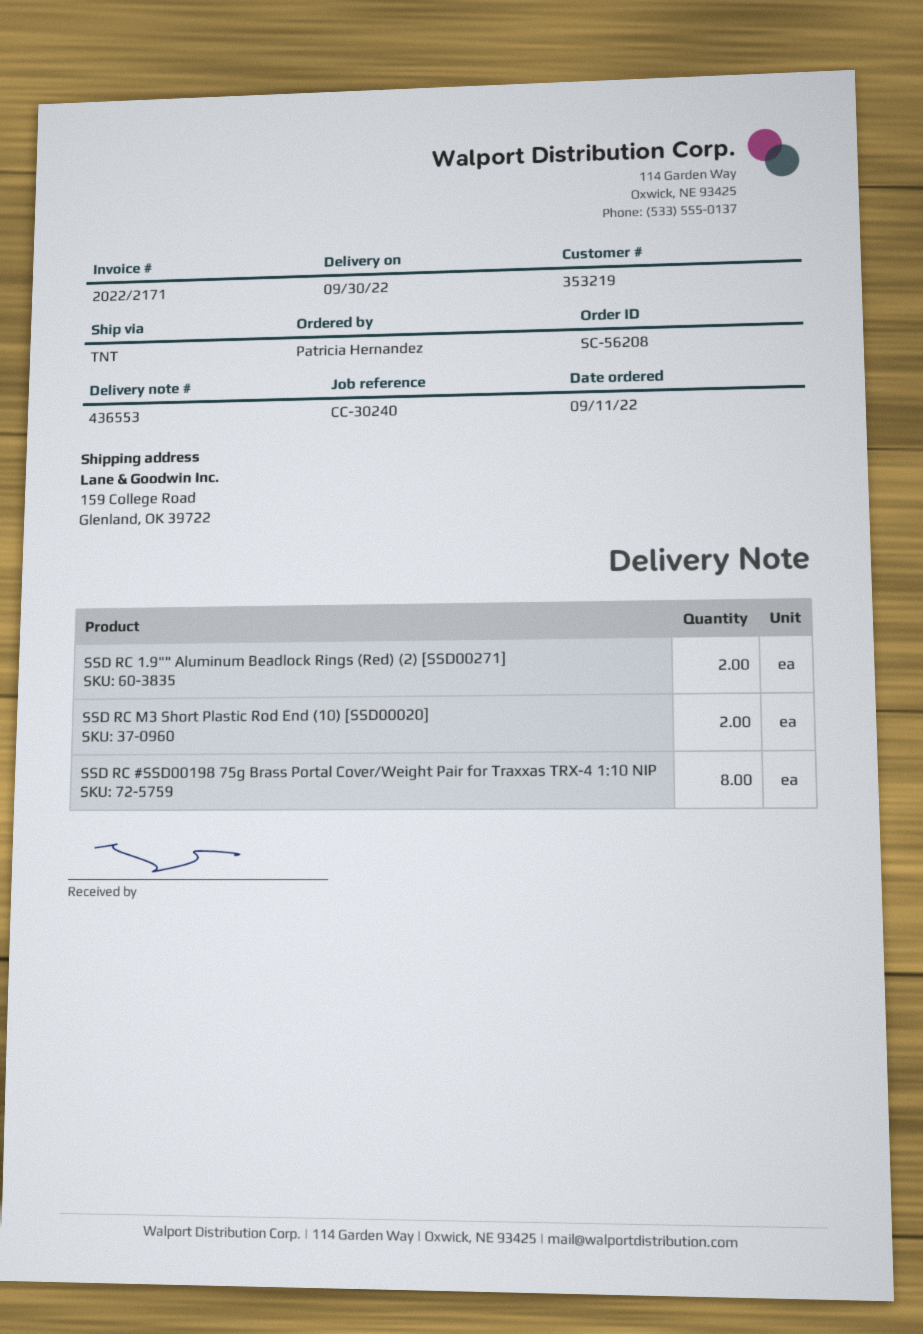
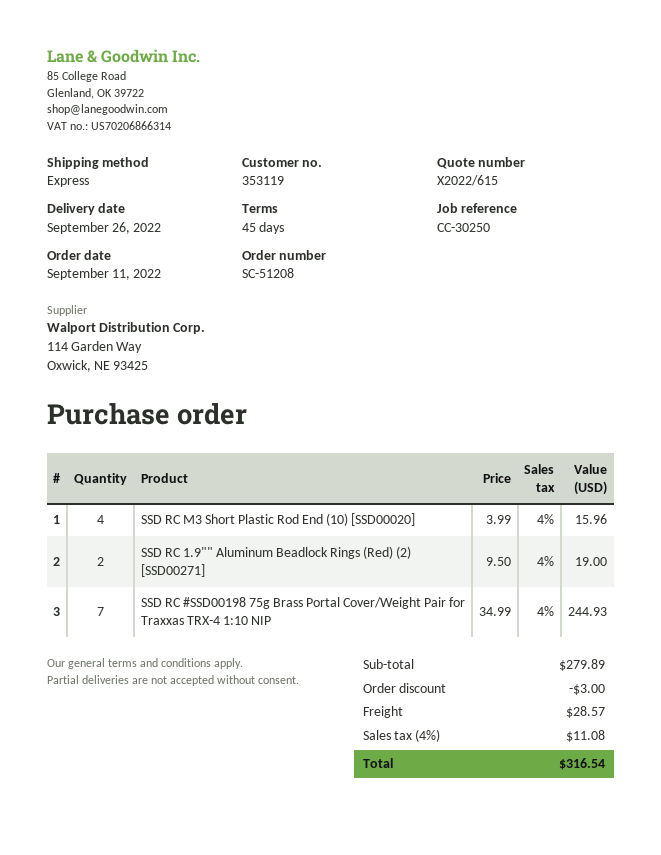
order number: SC-56208 -> SC-51208
delivery date: 2022-09-30 -> 2022-09-26
customer number: 353219 -> 353119
reference: CC-30240 -> CC-30250
shipping method: TNT -> express
SSD RC M3 Short Plastic Rod End (10) [SSD00020]: 2 -> 4
SSD RC #SSD00198 75g Brass Portal Cover/Weight Pair for Traxxas TRX-4 1:10 NIP: 8 -> 7

